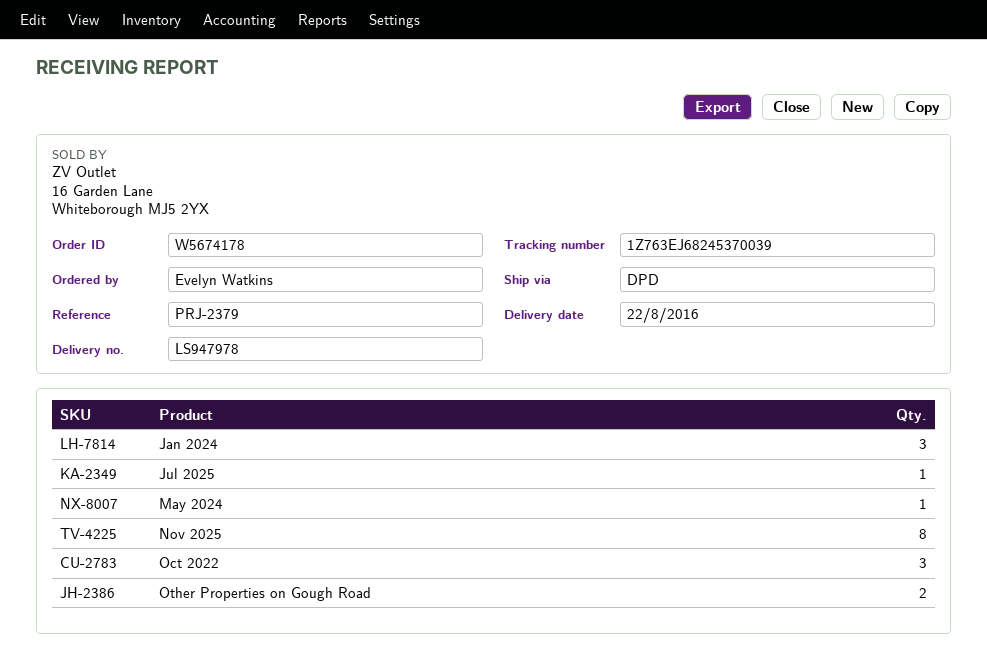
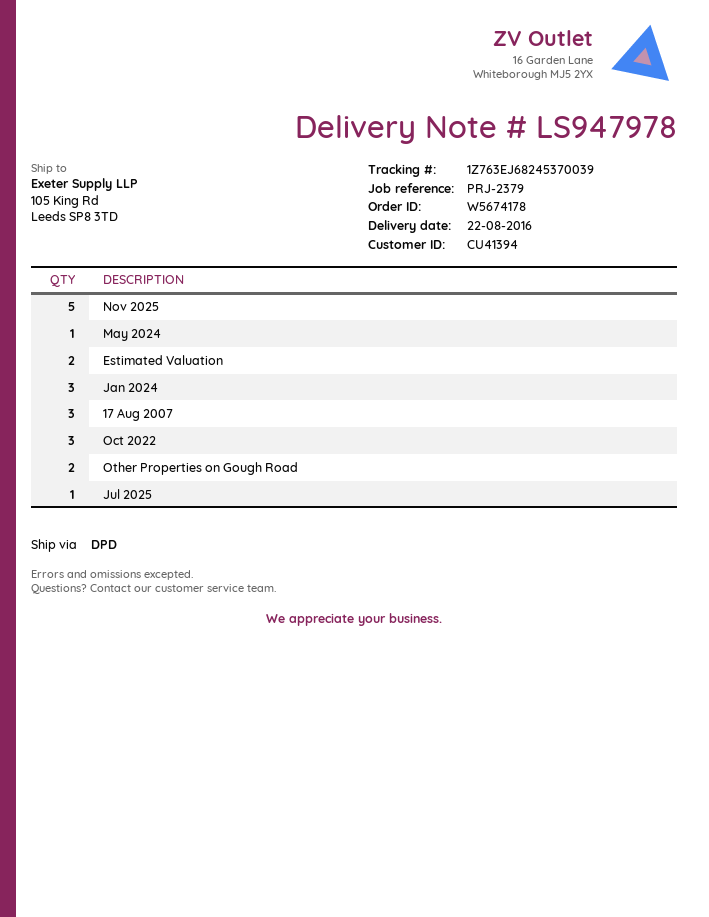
Nov 2025: 8 -> 5
Estimated Valuation: none -> 2
17 Aug 2007: none -> 3

